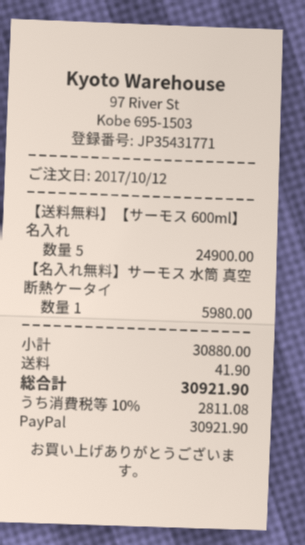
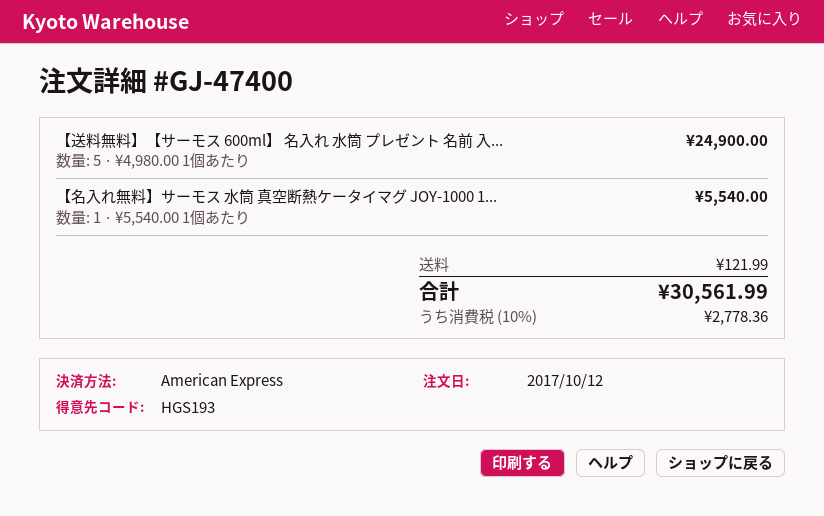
payment method: PayPal -> American Express
【名入れ無料】サーモス 水筒 真空断熱ケータイ: 1 for 5980.00 -> 1 for 5540.00
shipping: 41.90 -> 121.99
tax: 10% = 2811.08 -> 10% = 2778.36
total: 30921.90 -> 30561.99

